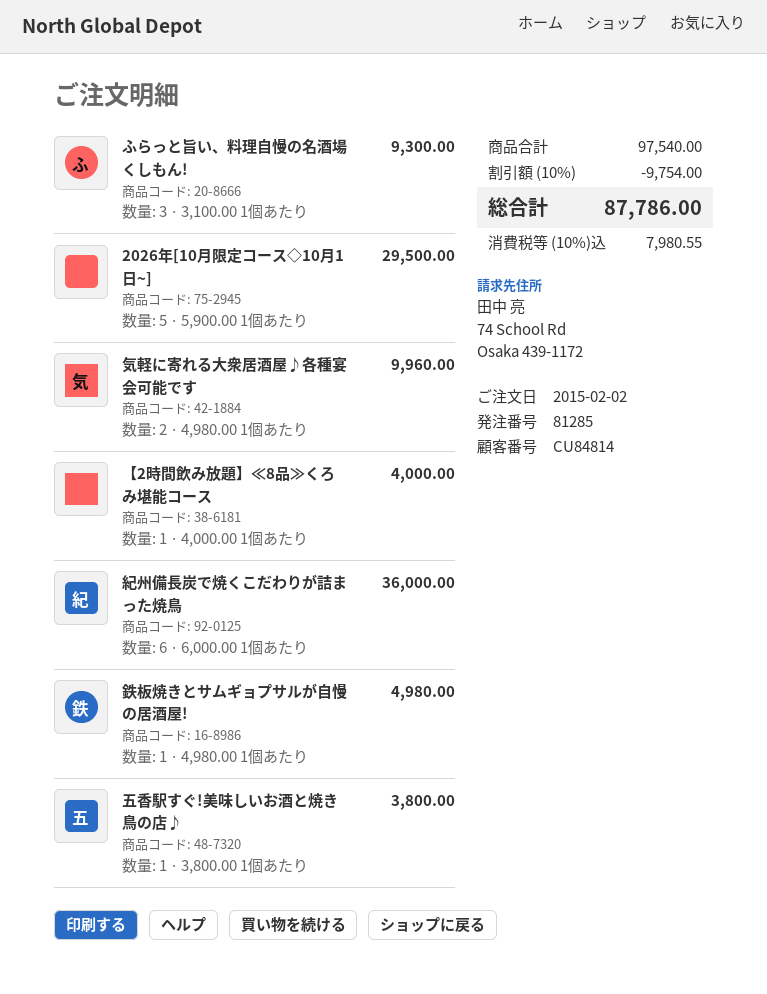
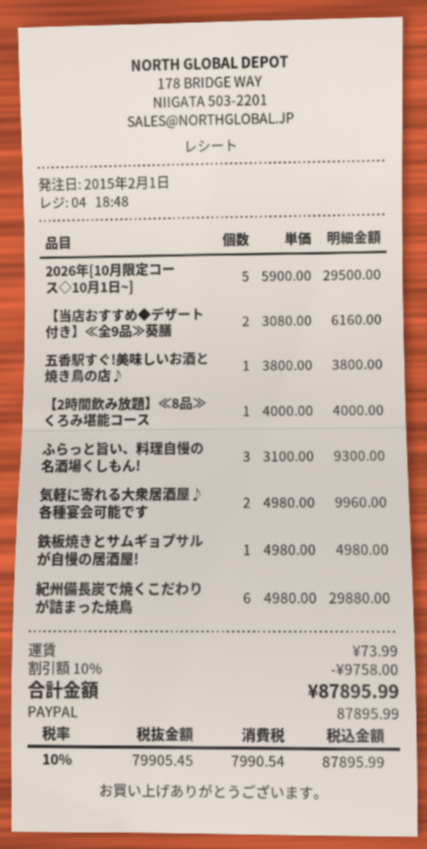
order date: 2015-02-02 -> 2015-02-01
紀州備長炭で焼くこだわりが詰まった焼鳥: 6 x 6000.00 = 36000.00 -> 6 x 4980.00 = 29880.00
【当店おすすめ◆デザート付き】≪全9品≫葵膳: none -> 2 x 3080.00 = 6160.00
discount: 10% = 9754.00 -> 10% = 9758.00
shipping: none -> 73.99
tax: 10% = 7980.55 -> 10% = 7990.54
total: 87786.00 -> 87895.99

